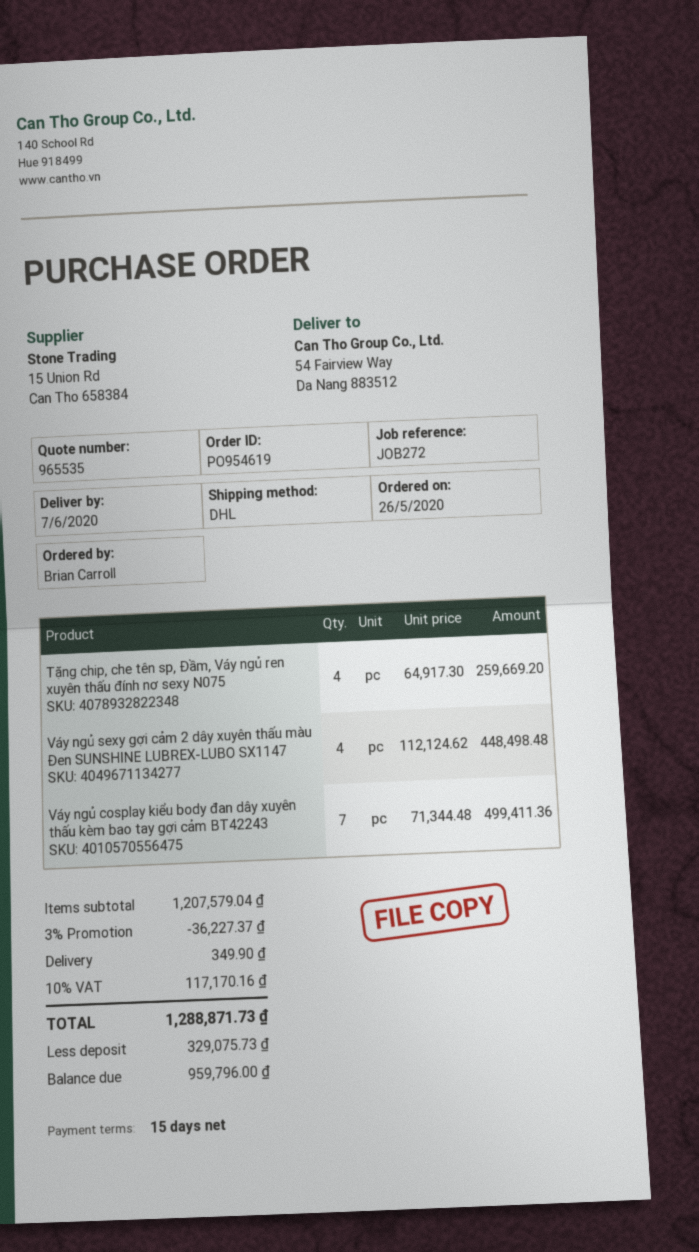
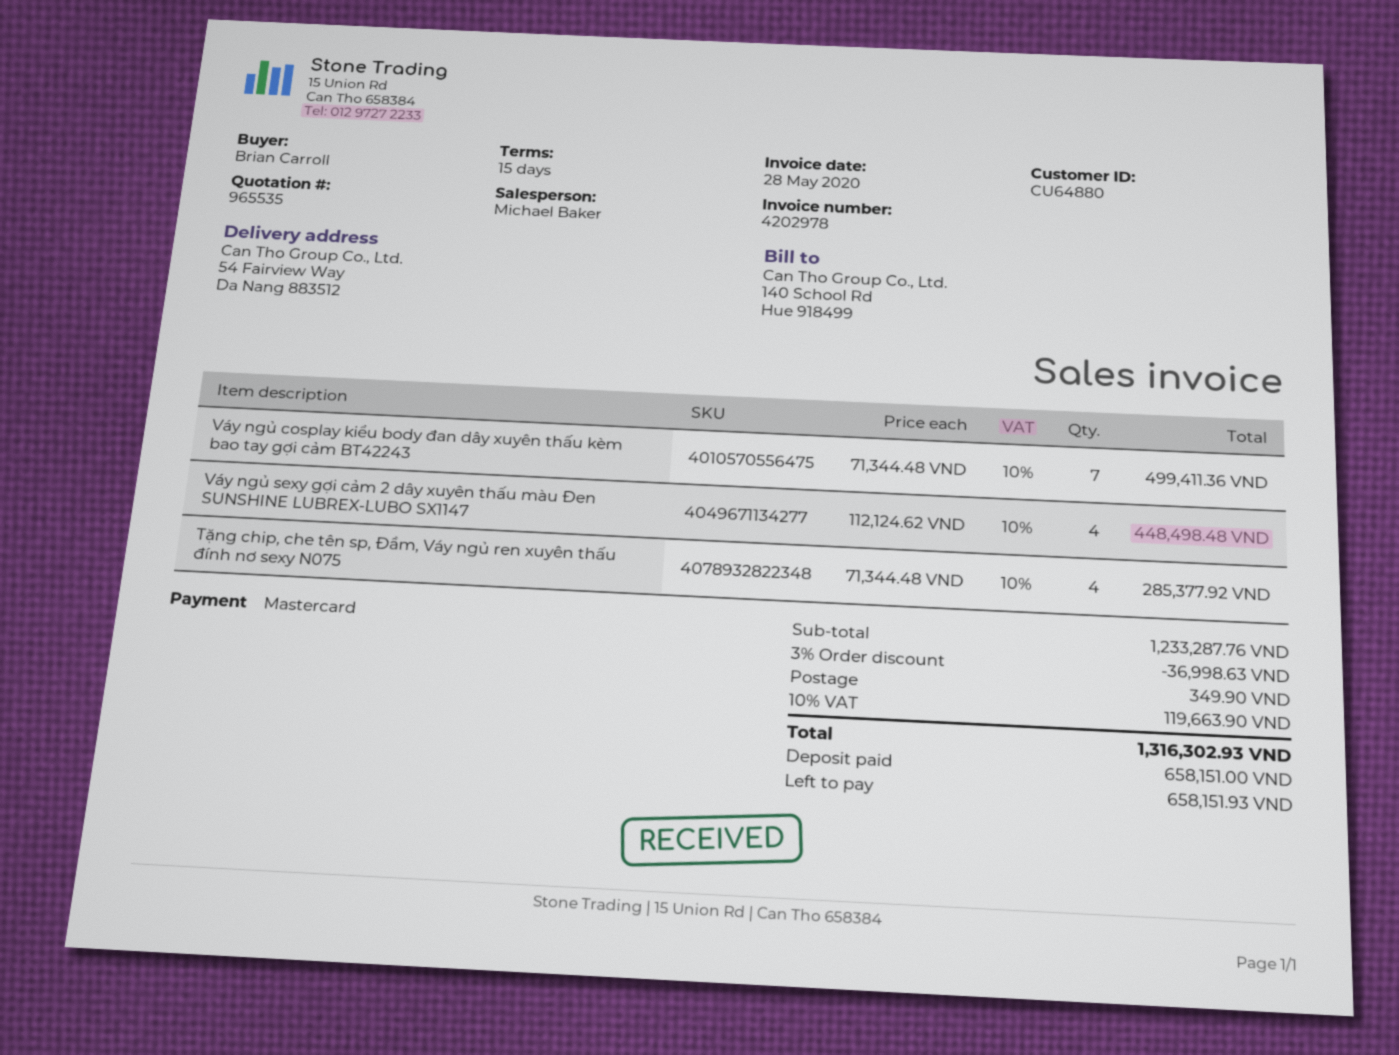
Tặng chip, che tên sp, Đầm, Váy ngủ ren xuyên thấu đính nơ sexy N075: 4 x 64917.30 = 259669.20 -> 4 x 71344.48 = 285377.92
subtotal: 1207579.04 -> 1233287.76
discount: 3% = 36227.37 -> 3% = 36998.63
tax: 10% = 117170.16 -> 10% = 119663.90
total: 1288871.73 -> 1316302.93
deposit: 329075.73 -> 658151.00
balance: 959796.00 -> 658151.93

